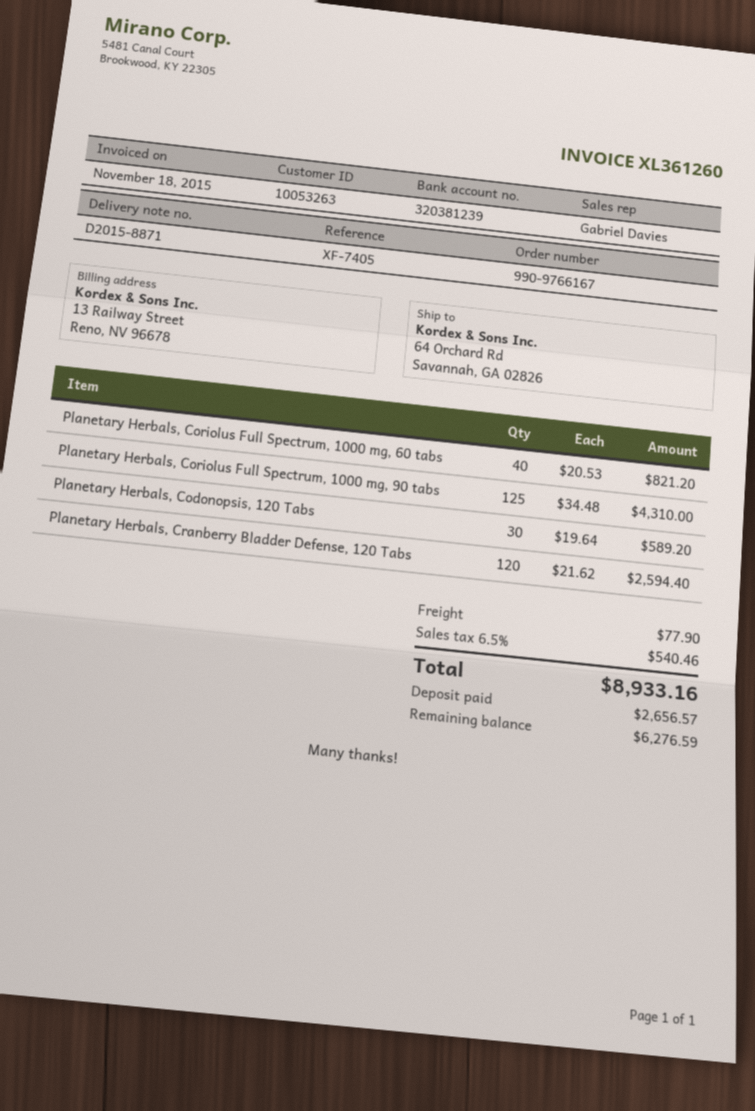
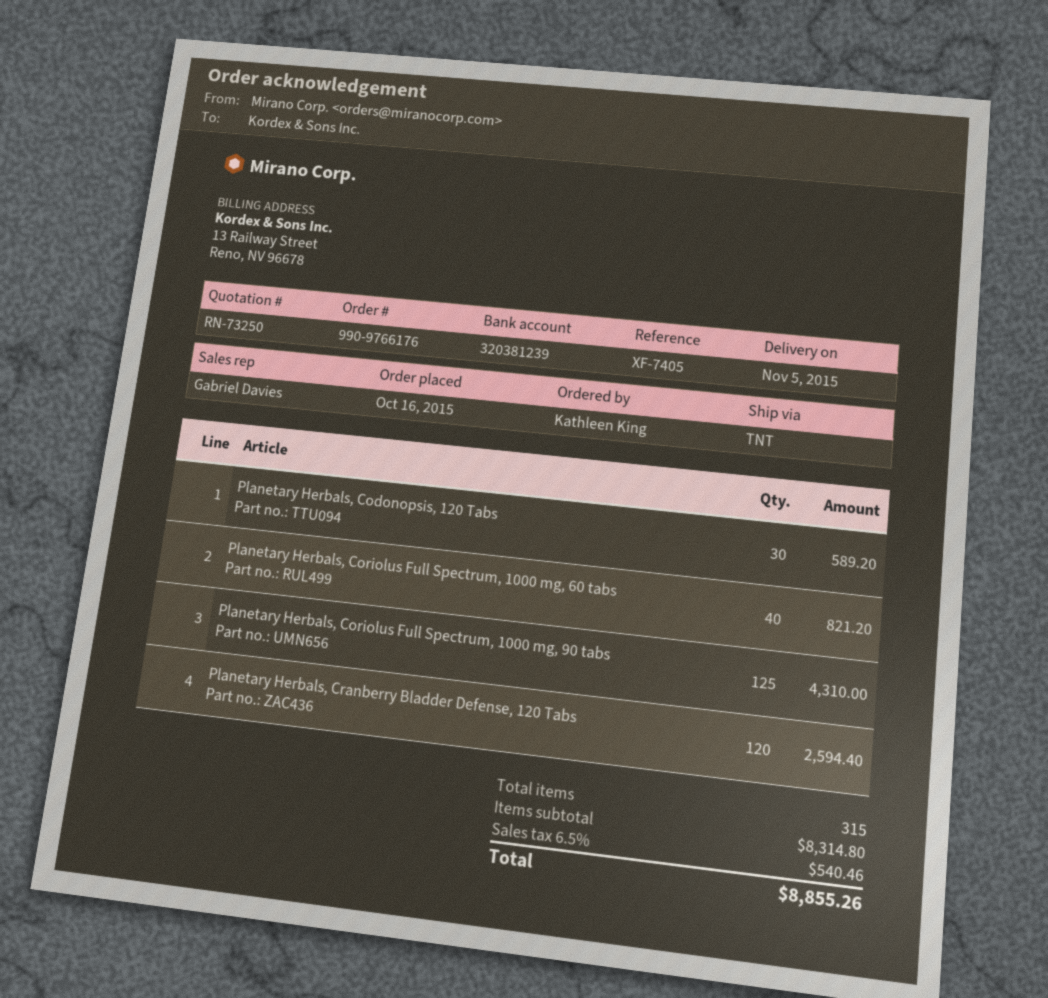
order number: 990-9766167 -> 990-9766176
shipping: 77.90 -> none
total: 8933.16 -> 8855.26

